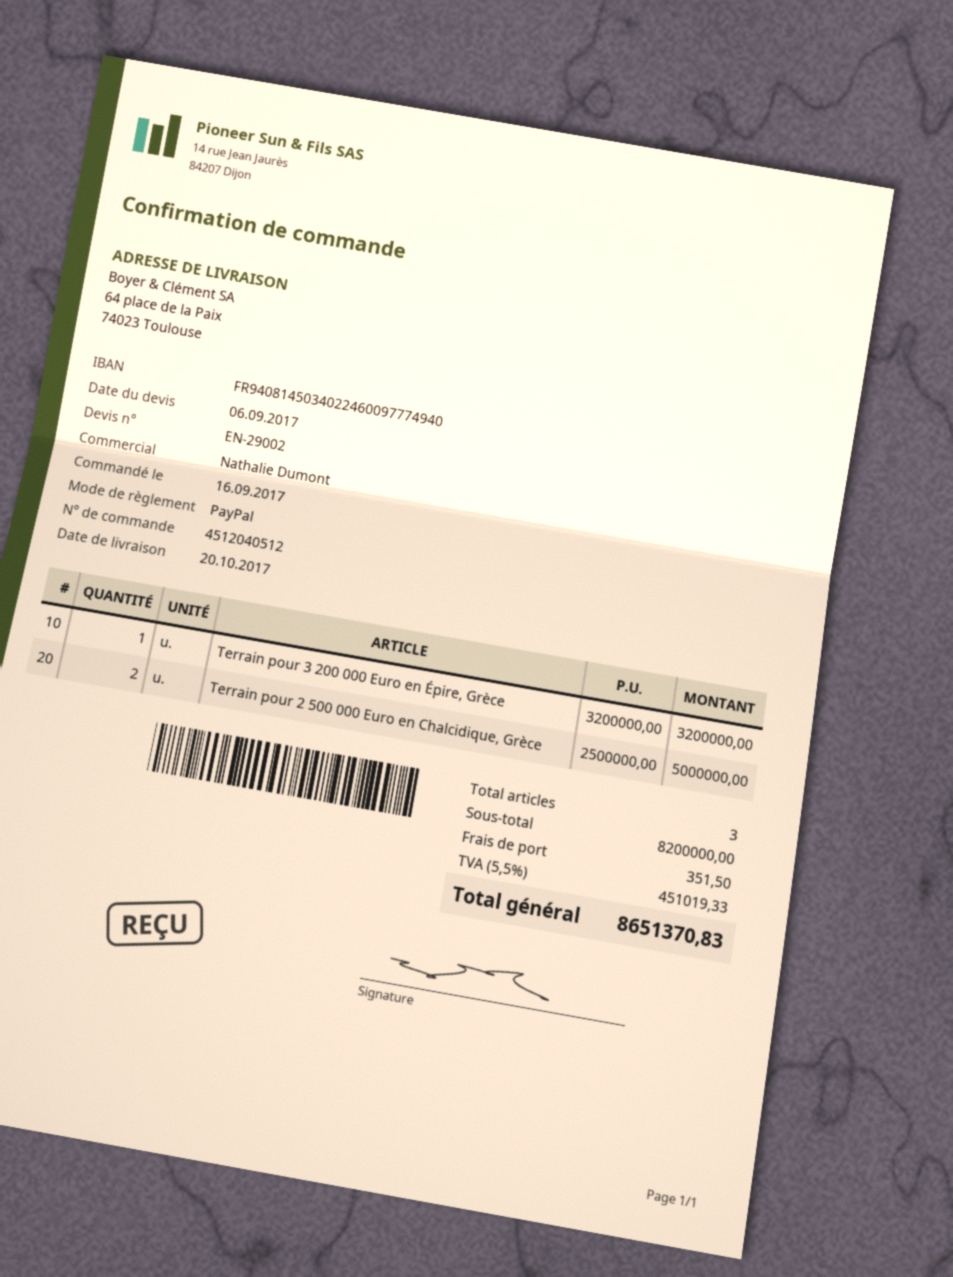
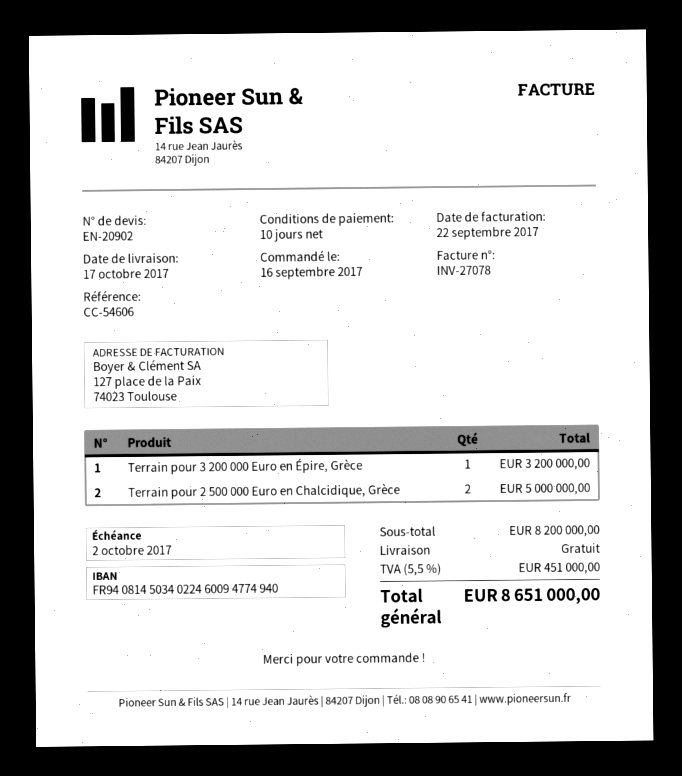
quote number: EN-29002 -> EN-20902
delivery date: 2017-10-20 -> 2017-10-17
bank account: FR9408145034022460097774940 -> FR9408145034022460094774940
shipping: 351.50 -> 0.00
tax: 5.5% = 451019.33 -> 5.5% = 451000.00
total: 8651370.83 -> 8651000.00

